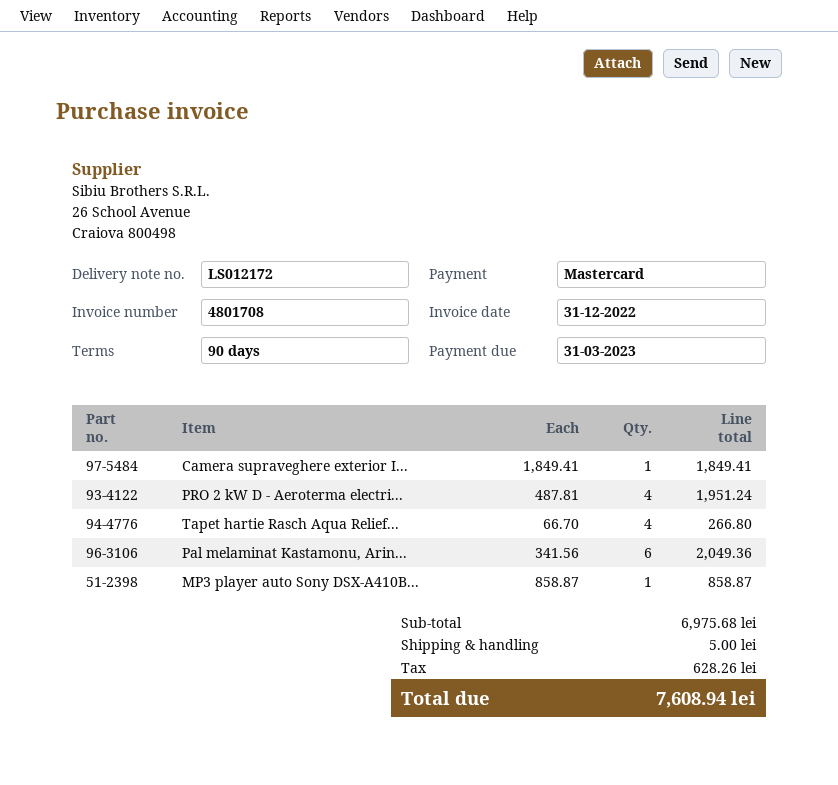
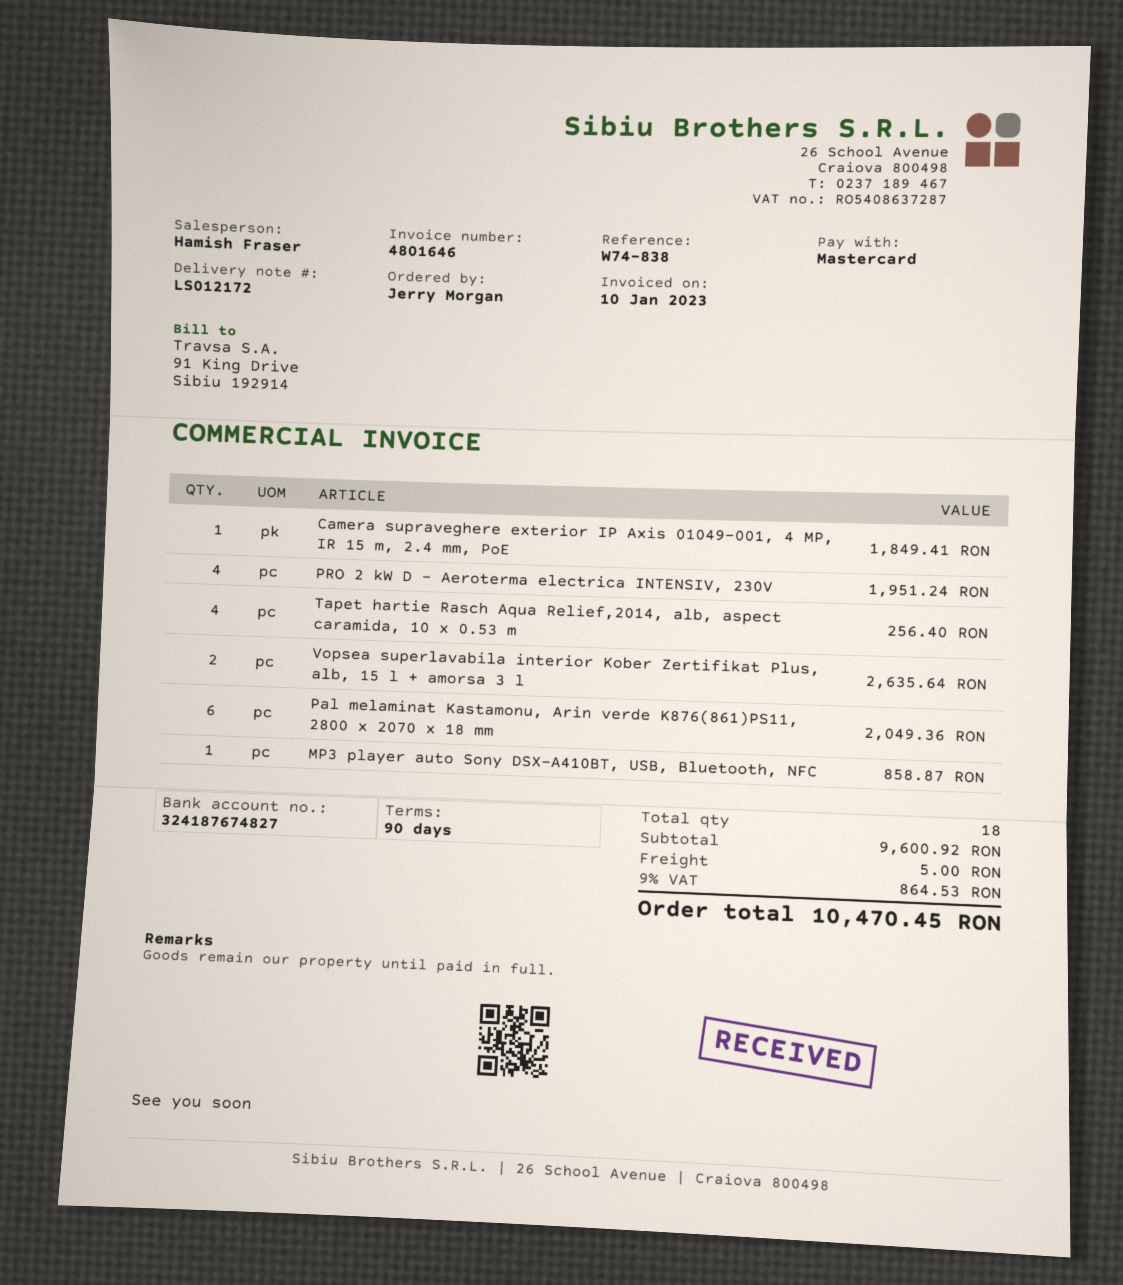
invoice number: 4801708 -> 4801646
invoice date: 2022-12-31 -> 2023-01-10
Tapet hartie Rasch Aqua Relief...: 4 for 266.80 -> 4 for 256.40
Vopsea superlavabila interior Kober Zertifikat Plus, alb, 15 l + amorsa 3 l: none -> 2 for 2635.64
subtotal: 6975.68 -> 9600.92
tax: 628.26 -> 864.53
total: 7608.94 -> 10470.45

